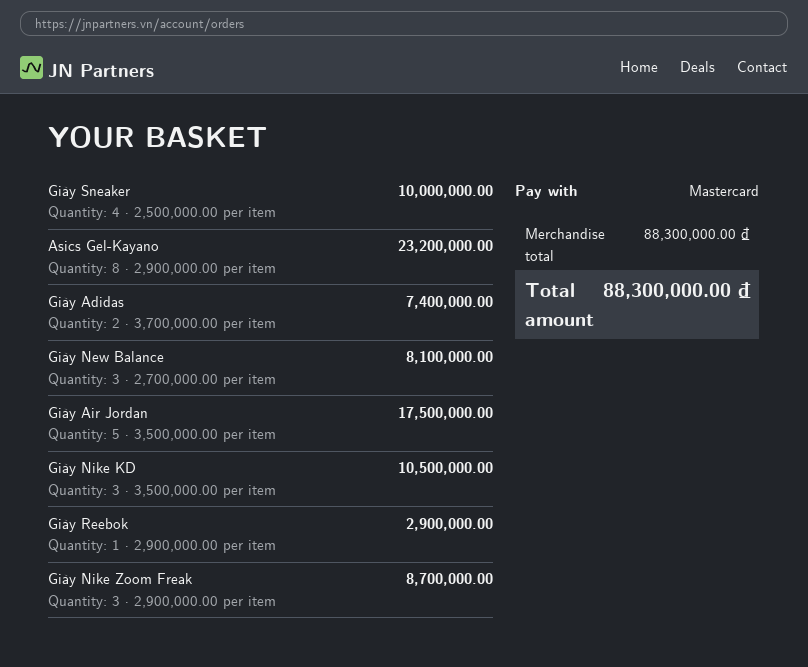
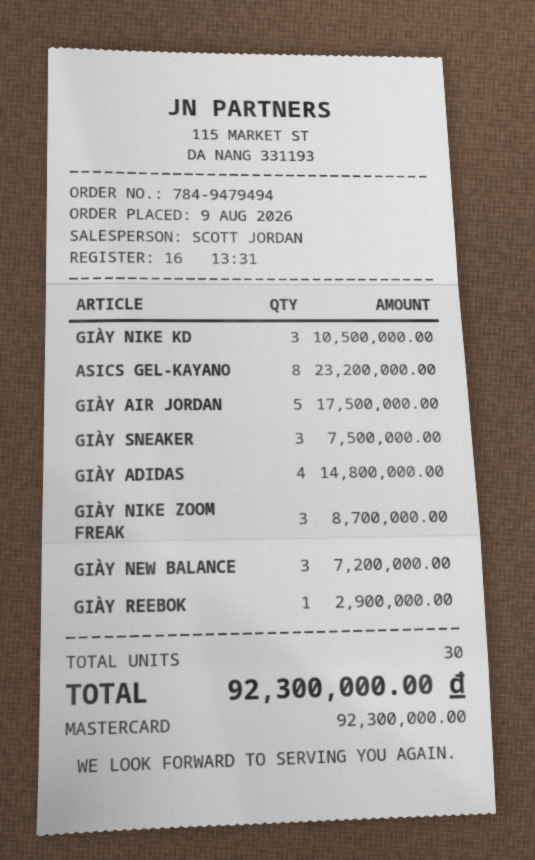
Giày Sneaker: 4 for 10000000.00 -> 3 for 7500000.00
Giày Adidas: 2 for 7400000.00 -> 4 for 14800000.00
Giày New Balance: 3 for 8100000.00 -> 3 for 7200000.00
total: 88300000.00 -> 92300000.00

